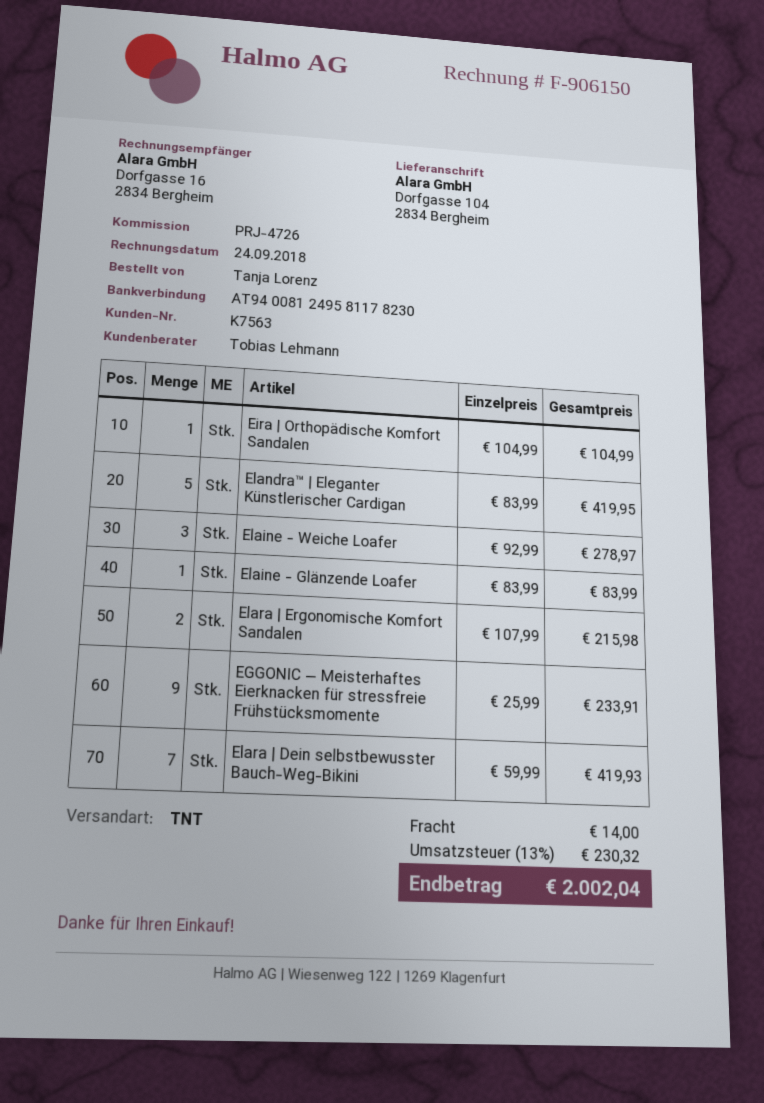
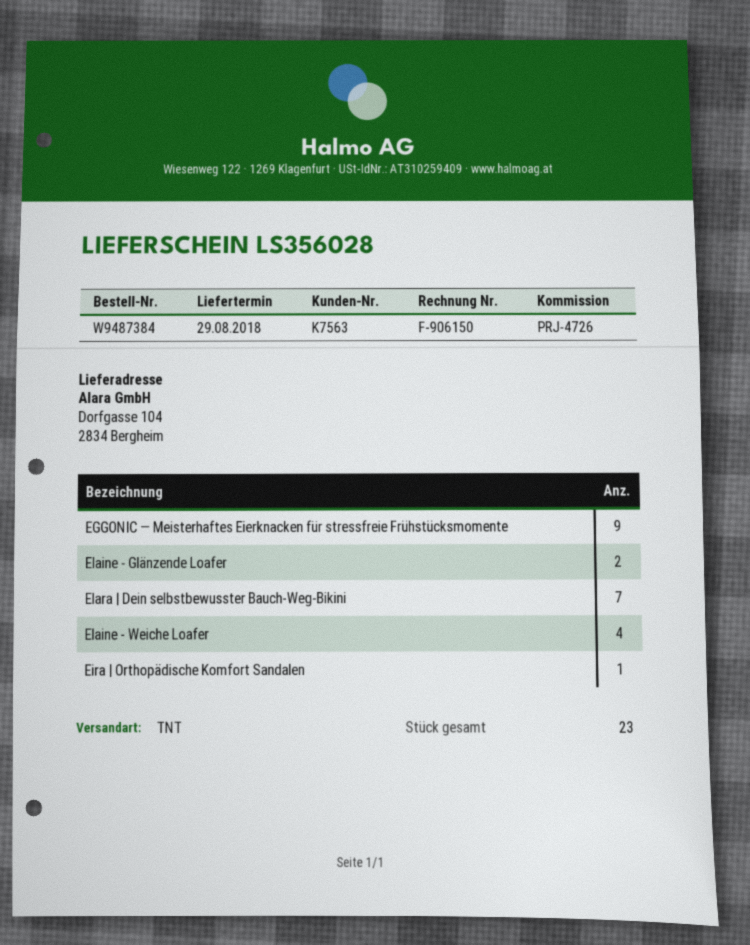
Elandra™ | Eleganter Künstlerischer Cardigan: 5 -> none
Elaine - Weiche Loafer: 3 -> 4
Elaine - Glänzende Loafer: 1 -> 2
Elara | Ergonomische Komfort Sandalen: 2 -> none

